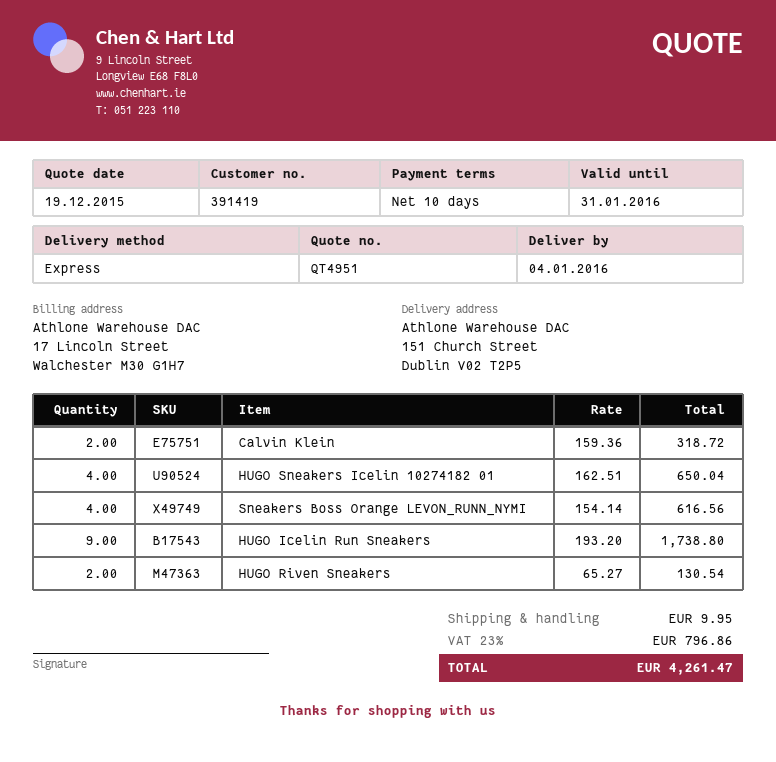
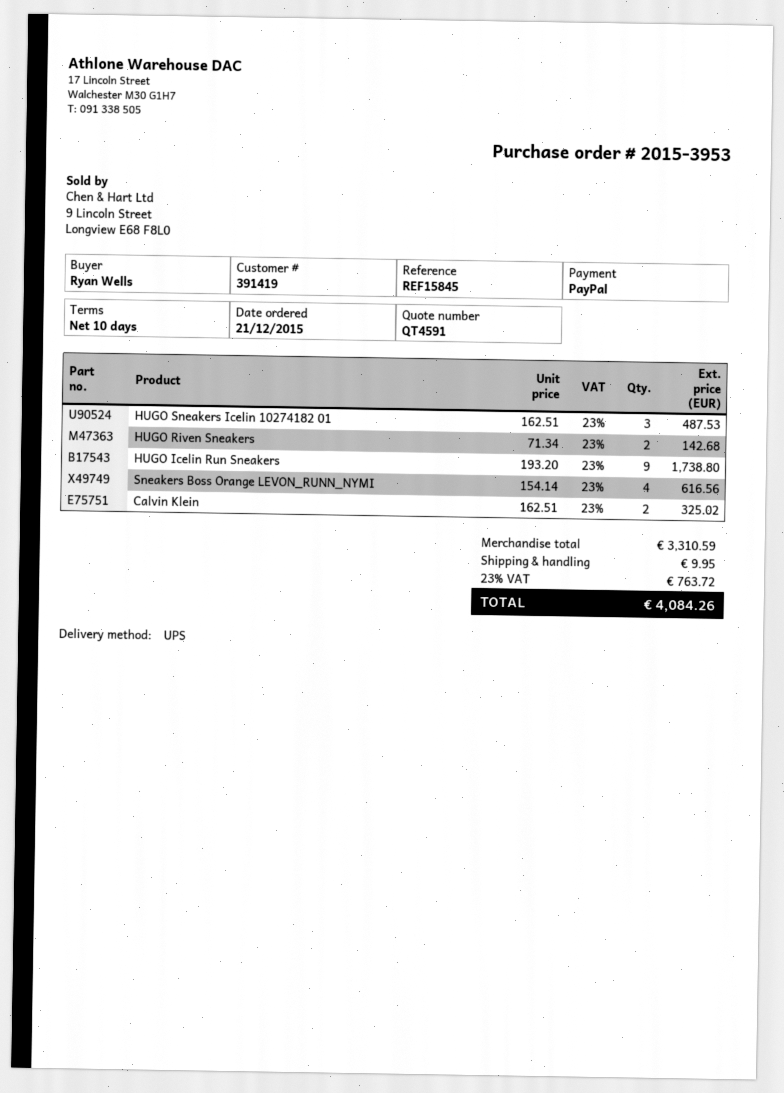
quote number: QT4951 -> QT4591
shipping method: express -> UPS
Calvin Klein: 2 x 159.36 = 318.72 -> 2 x 162.51 = 325.02
HUGO Sneakers Icelin 10274182 01: 4 x 162.51 = 650.04 -> 3 x 162.51 = 487.53
HUGO Riven Sneakers: 2 x 65.27 = 130.54 -> 2 x 71.34 = 142.68
tax: 23% = 796.86 -> 23% = 763.72
total: 4261.47 -> 4084.26

